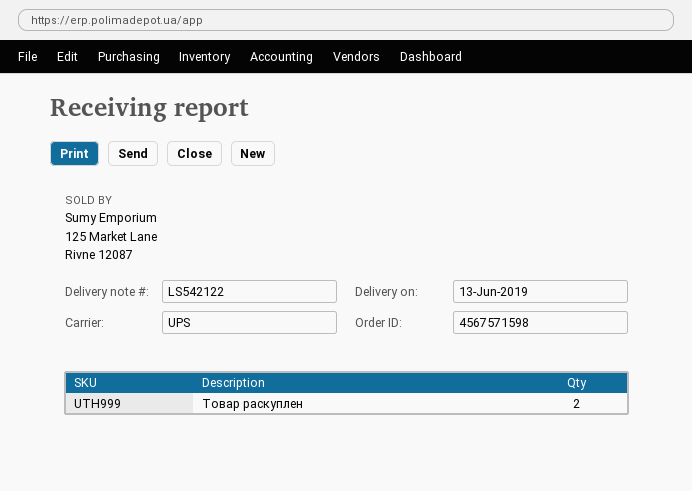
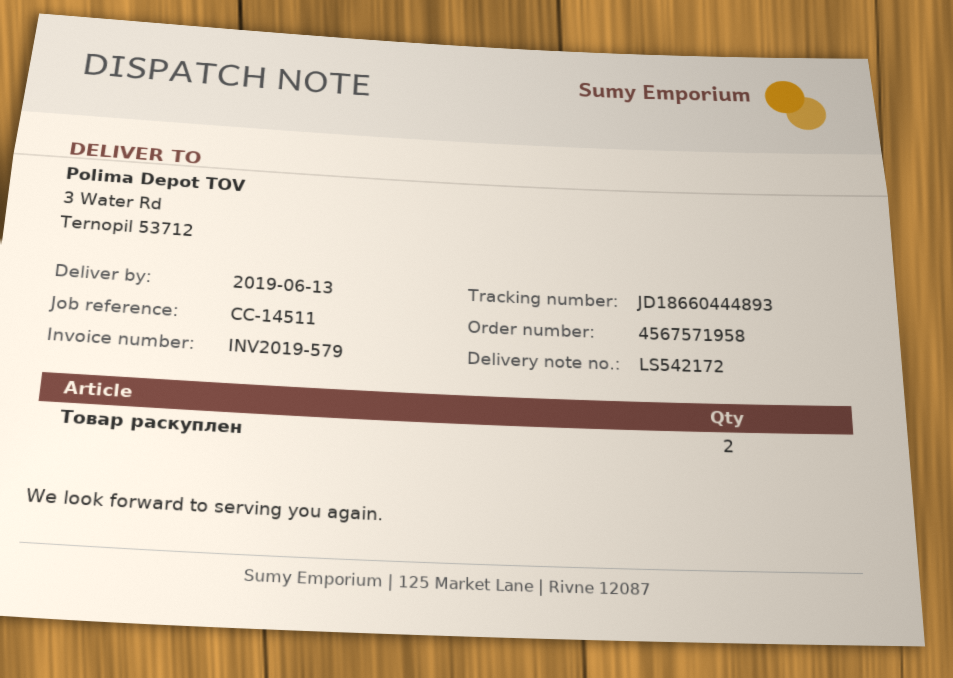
order number: 4567571598 -> 4567571958
delivery note number: LS542122 -> LS542172

